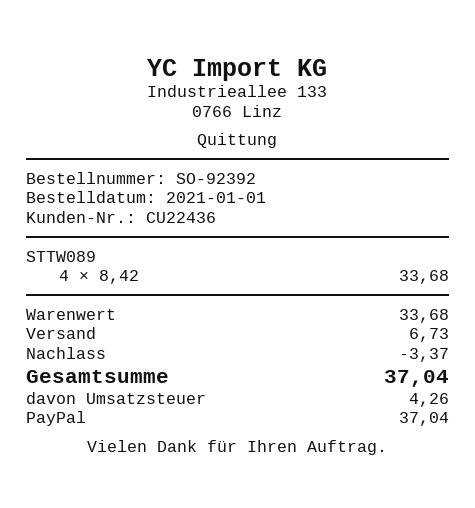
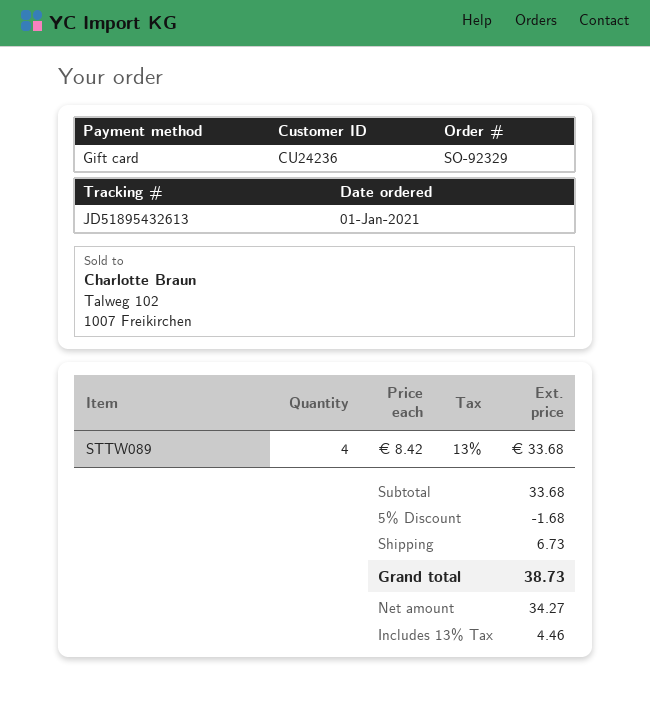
order number: SO-92392 -> SO-92329
customer number: CU22436 -> CU24236
payment method: PayPal -> gift card
discount: 3.37 -> 1.68
tax: 4.26 -> 4.46
total: 37.04 -> 38.73

